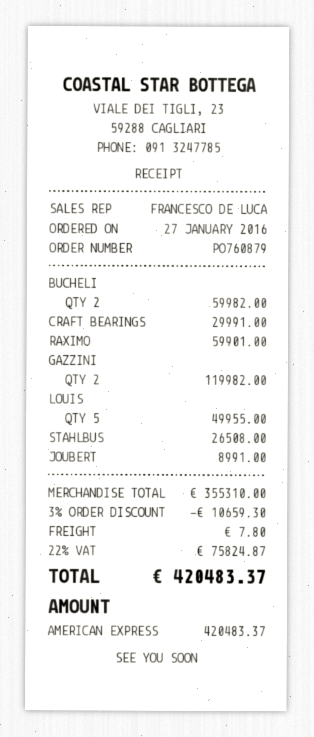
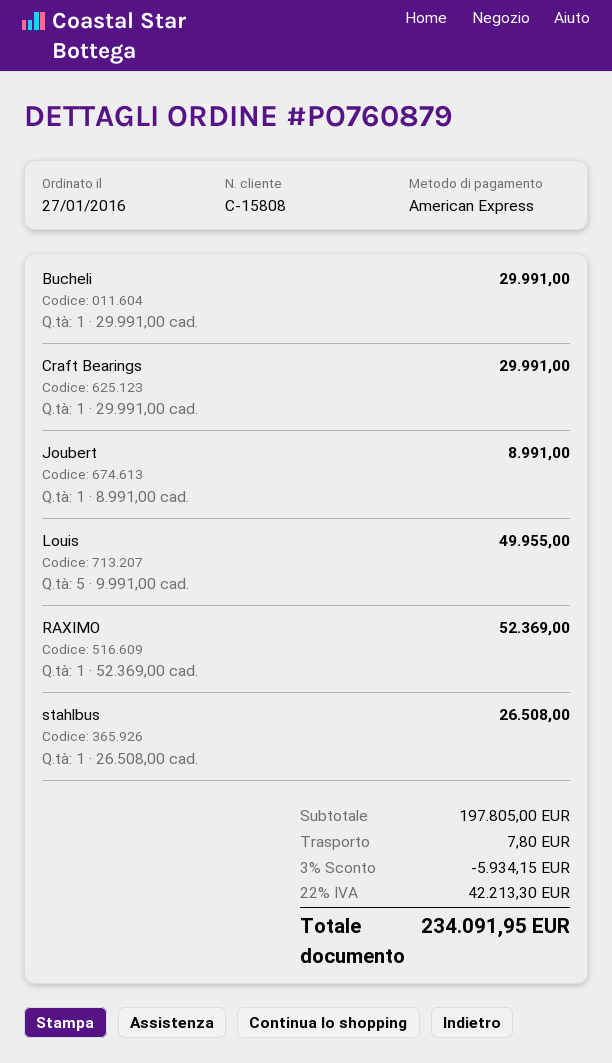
BUCHELI: 2 for 59982.00 -> 1 for 29991.00
RAXIMO: 1 for 59901.00 -> 1 for 52369.00
GAZZINI: 2 for 119982.00 -> none
subtotal: 355310.00 -> 197805.00
discount: 3% = 10659.30 -> 3% = 5934.15
tax: 22% = 75824.87 -> 22% = 42213.30
total: 420483.37 -> 234091.95

